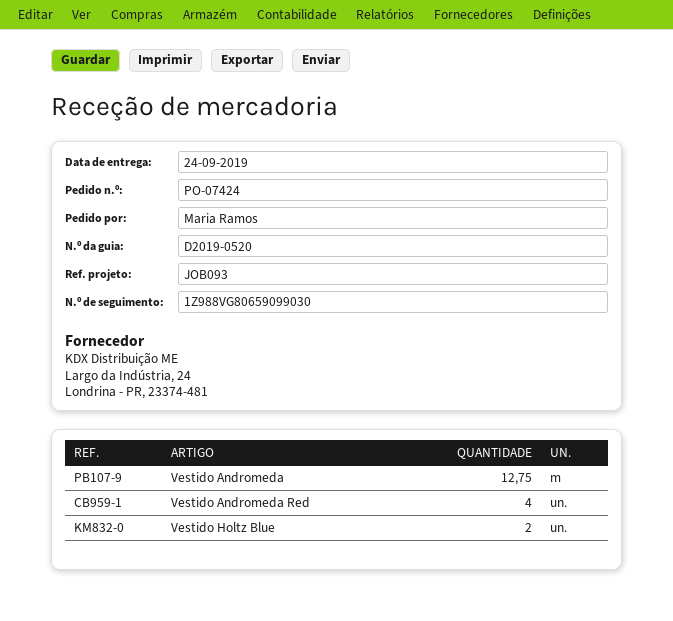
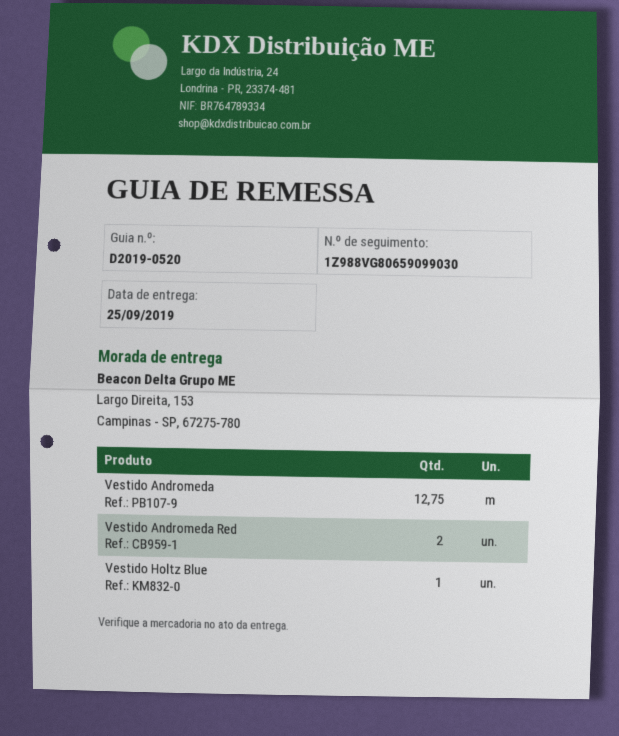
delivery date: 2019-09-24 -> 2019-09-25
Vestido Andromeda Red: 4 -> 2
Vestido Holtz Blue: 2 -> 1

